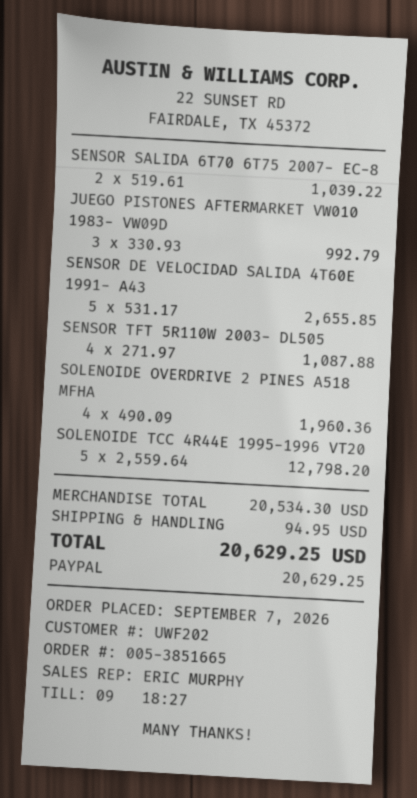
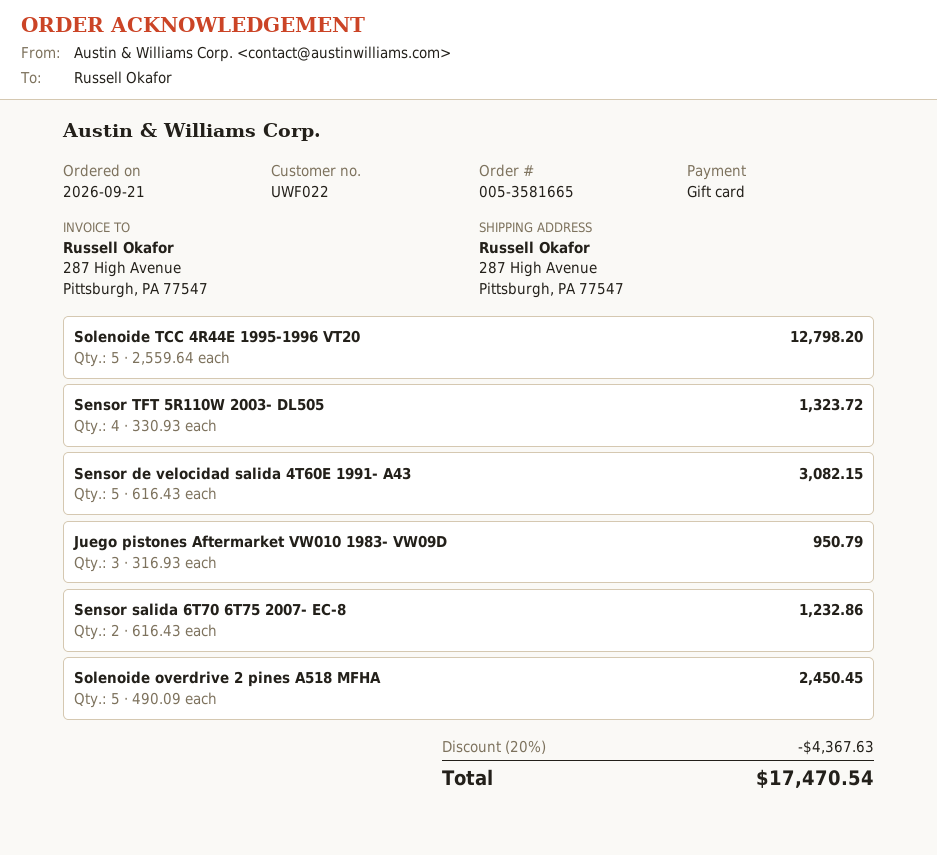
order number: 005-3851665 -> 005-3581665
order date: 2026-09-07 -> 2026-09-21
customer number: UWF202 -> UWF022
payment method: PayPal -> gift card
SENSOR SALIDA 6T70 6T75 2007- EC-8: 2 x 519.61 = 1039.22 -> 2 x 616.43 = 1232.86
JUEGO PISTONES AFTERMARKET VW010 1983- VW09D: 3 x 330.93 = 992.79 -> 3 x 316.93 = 950.79
SENSOR DE VELOCIDAD SALIDA 4T60E 1991- A43: 5 x 531.17 = 2655.85 -> 5 x 616.43 = 3082.15
SENSOR TFT 5R110W 2003- DL505: 4 x 271.97 = 1087.88 -> 4 x 330.93 = 1323.72
SOLENOIDE OVERDRIVE 2 PINES A518 MFHA: 4 x 490.09 = 1960.36 -> 5 x 490.09 = 2450.45
discount: none -> 20% = 4367.63
shipping: 94.95 -> none
total: 20629.25 -> 17470.54

